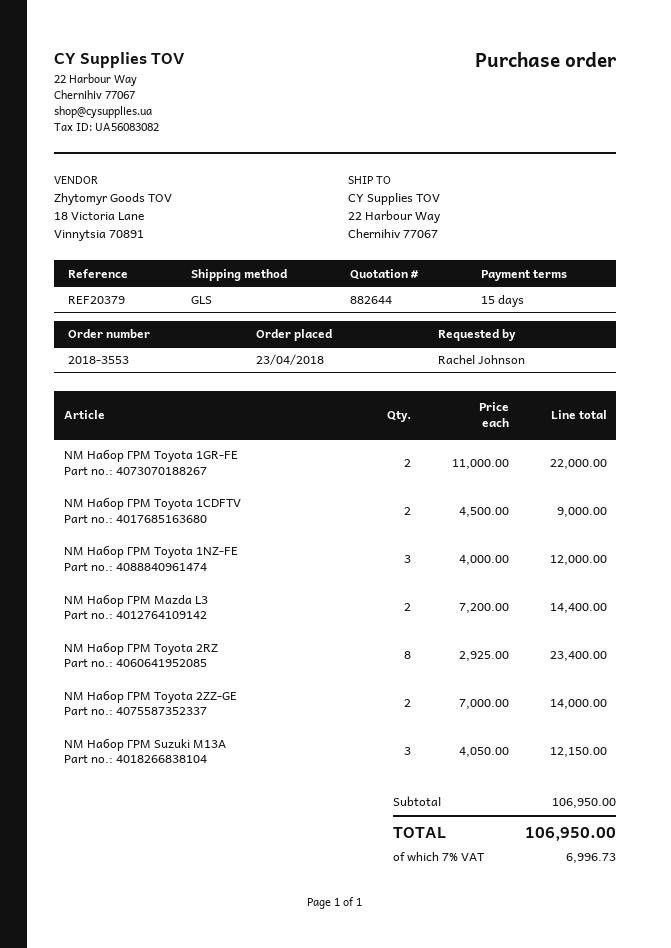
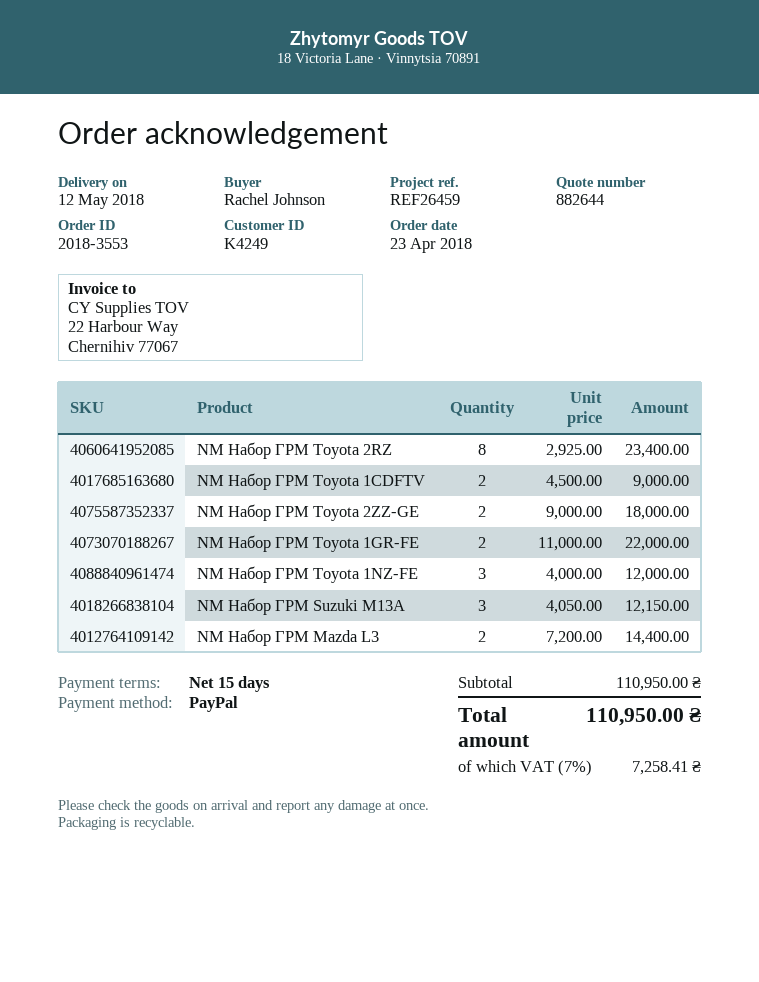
reference: REF20379 -> REF26459
NM Набор ГРМ Toyota 2ZZ-GE: 2 x 7000.00 = 14000.00 -> 2 x 9000.00 = 18000.00
subtotal: 106950.00 -> 110950.00
tax: 7% = 6996.73 -> 7% = 7258.41
total: 106950.00 -> 110950.00

